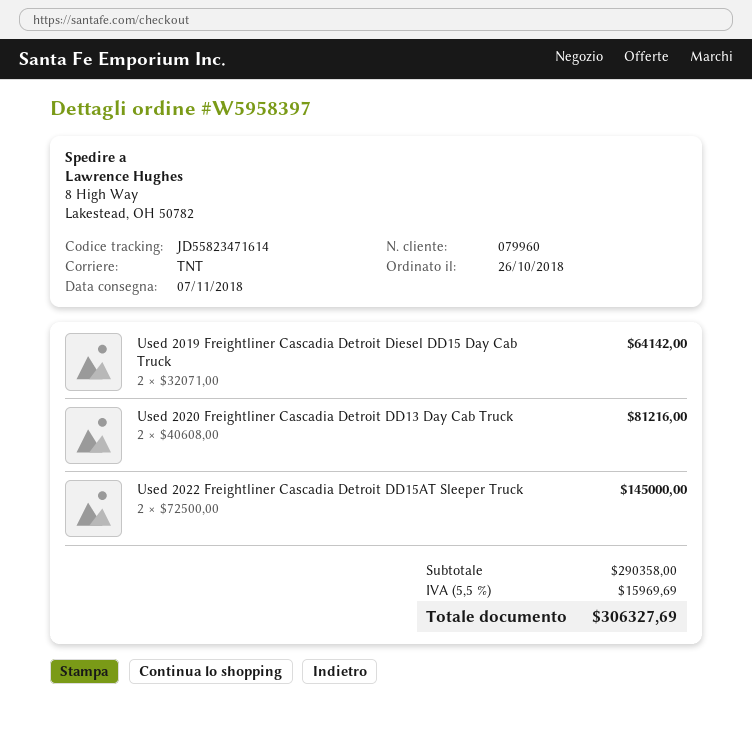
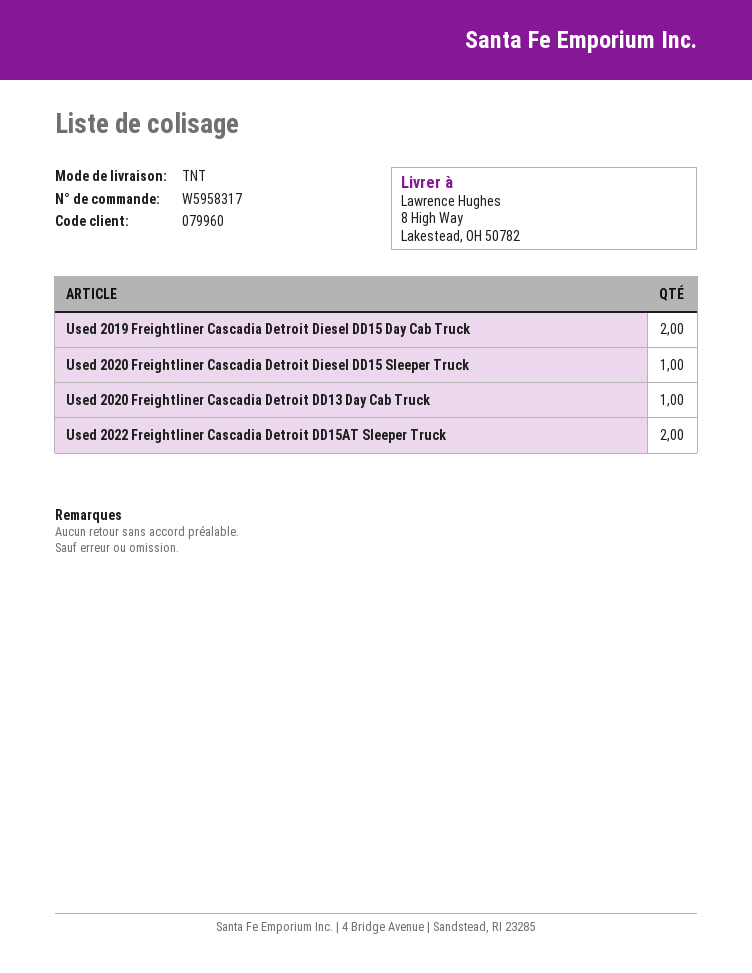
order number: W5958397 -> W5958317
Used 2020 Freightliner Cascadia Detroit DD13 Day Cab Truck: 2 -> 1
Used 2020 Freightliner Cascadia Detroit Diesel DD15 Sleeper Truck: none -> 1

